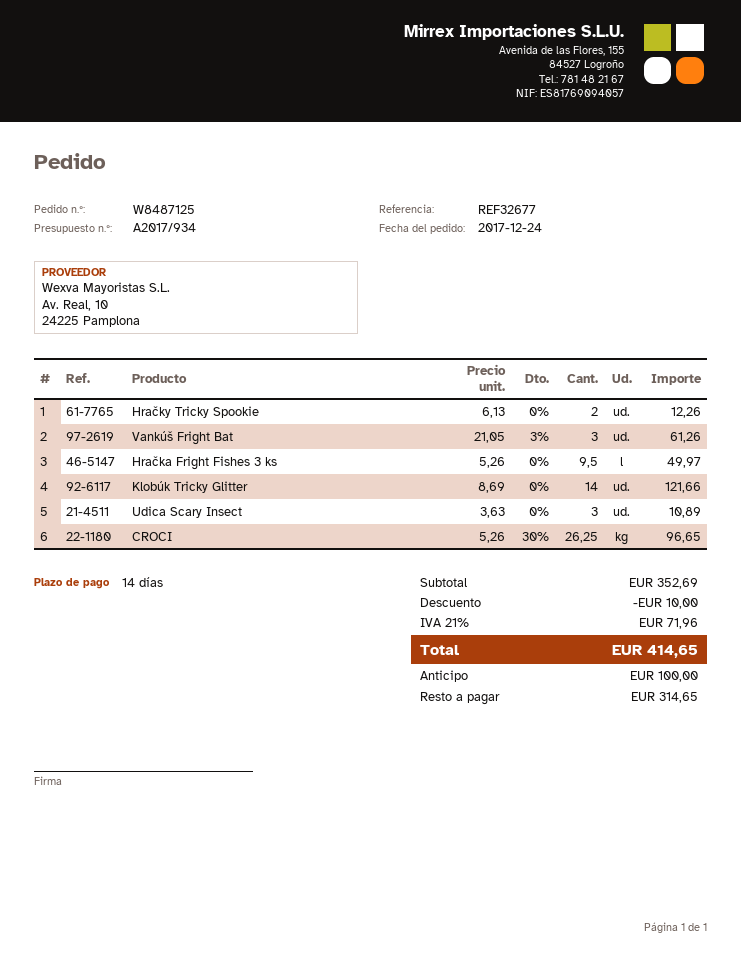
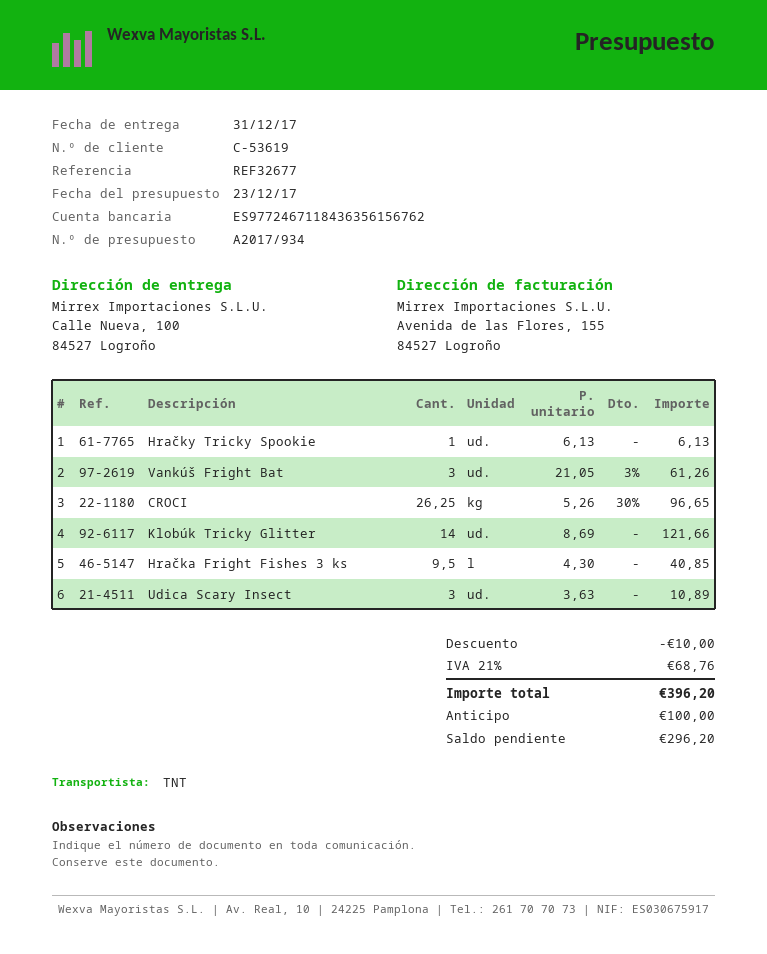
Hračky Tricky Spookie: 2 x 6.13 = 12.26 -> 1 x 6.13 = 6.13
Hračka Fright Fishes 3 ks: 9.5 x 5.26 = 49.97 -> 9.5 x 4.30 = 40.85
tax: 21% = 71.96 -> 21% = 68.76
total: 414.65 -> 396.20
balance: 314.65 -> 296.20

